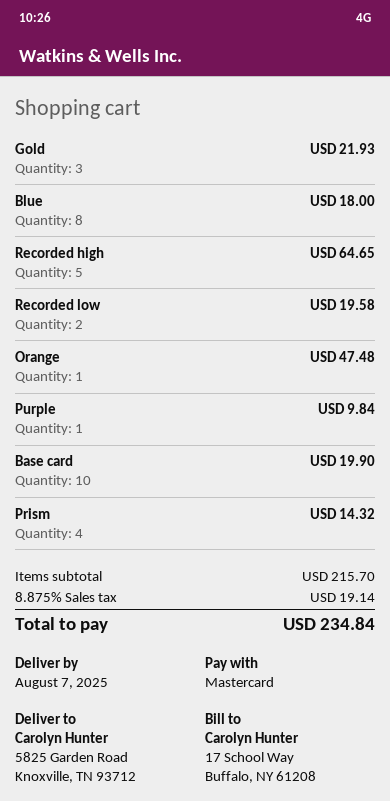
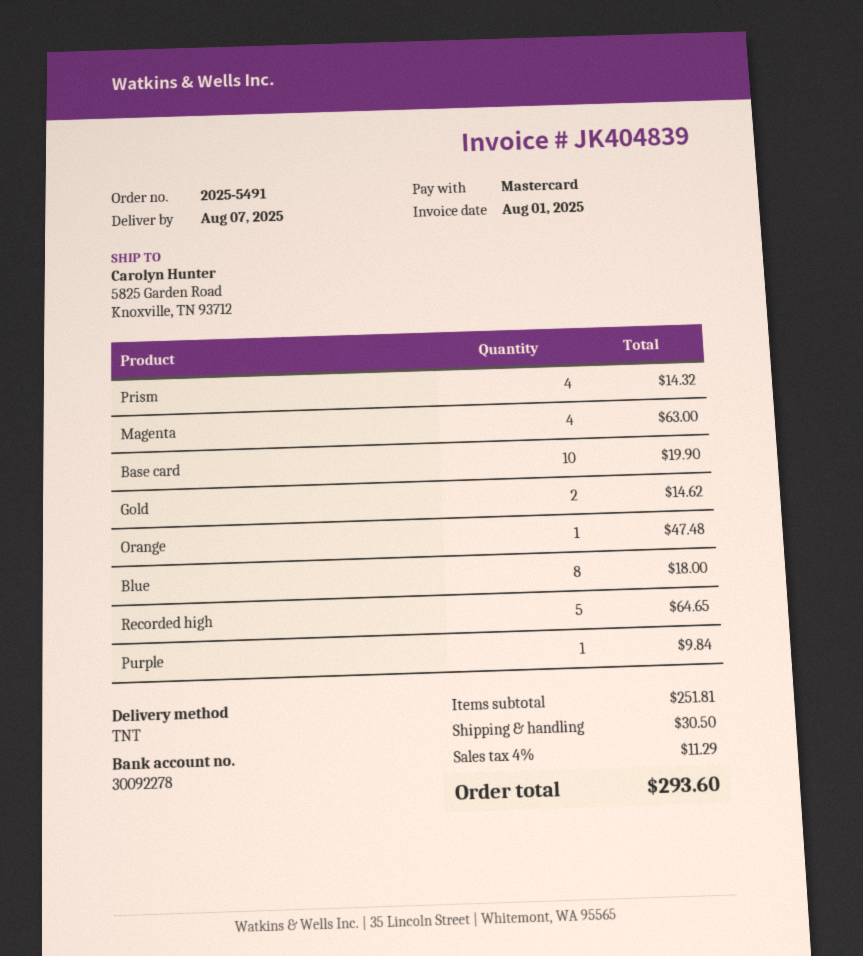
Gold: 3 for 21.93 -> 2 for 14.62
Recorded low: 2 for 19.58 -> none
Magenta: none -> 4 for 63.00
subtotal: 215.70 -> 251.81
shipping: none -> 30.50
tax: 8.875% = 19.14 -> 4% = 11.29
total: 234.84 -> 293.60

